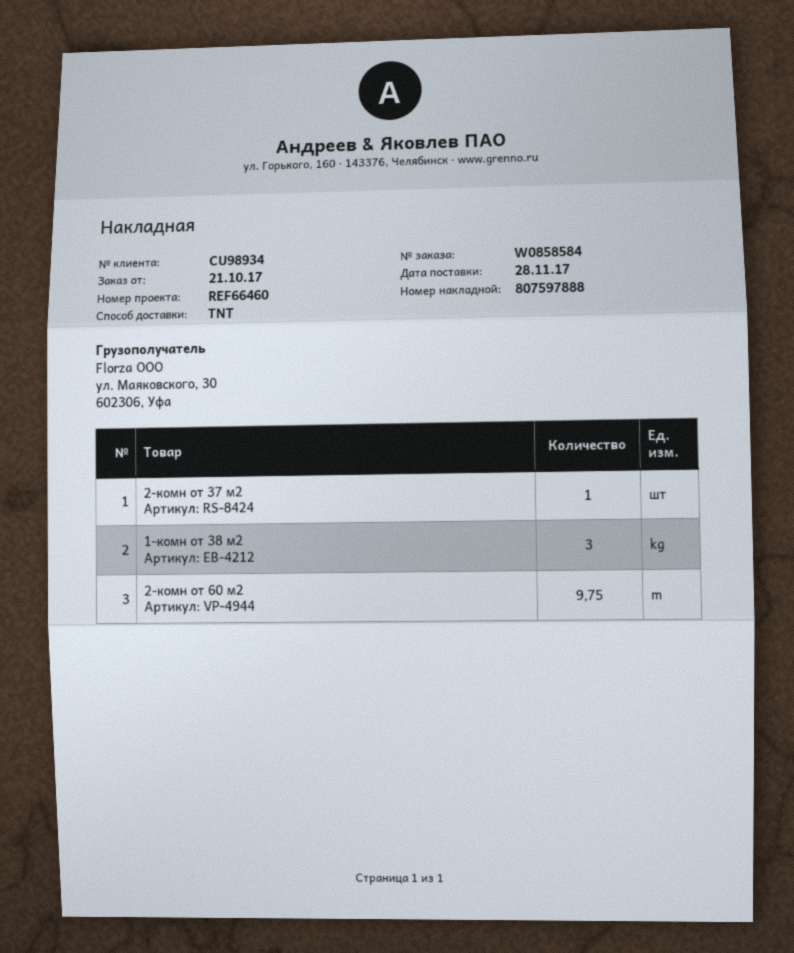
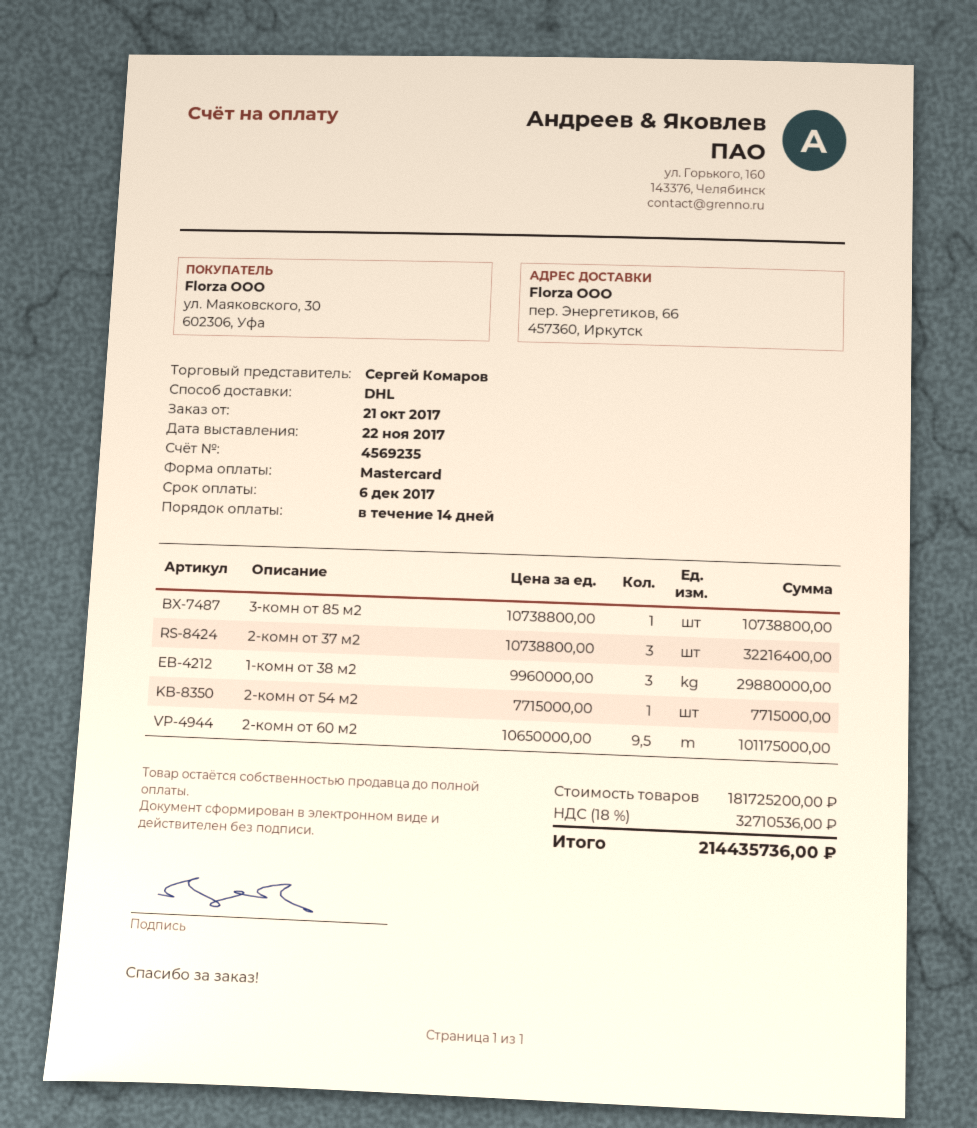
shipping method: TNT -> DHL
ship to: ул. Маяковского, 30, 602306, Уфа -> пер. Энергетиков, 66, 457360, Иркутск
2-комн от 37 м2: 1 -> 3
2-комн от 60 м2: 9.75 -> 9.5
3-комн от 85 м2: none -> 1
2-комн от 54 м2: none -> 1

